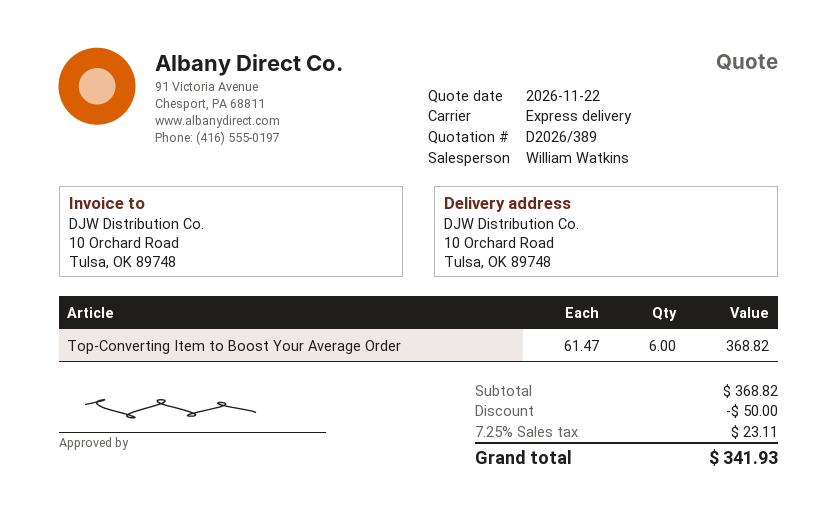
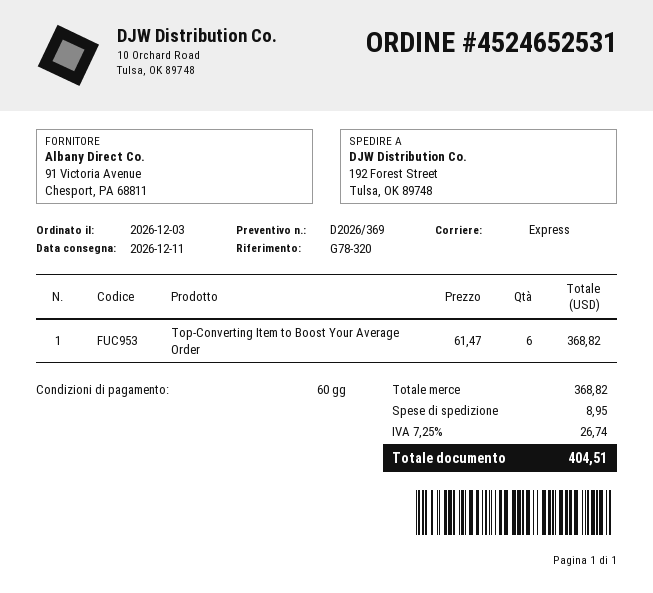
quote number: D2026/389 -> D2026/369
ship to: 10 Orchard Road, Tulsa, OK 89748 -> 192 Forest Street, Tulsa, OK 89748
discount: 50.00 -> none
shipping: none -> 8.95
tax: 7.25% = 23.11 -> 7.25% = 26.74
total: 341.93 -> 404.51

